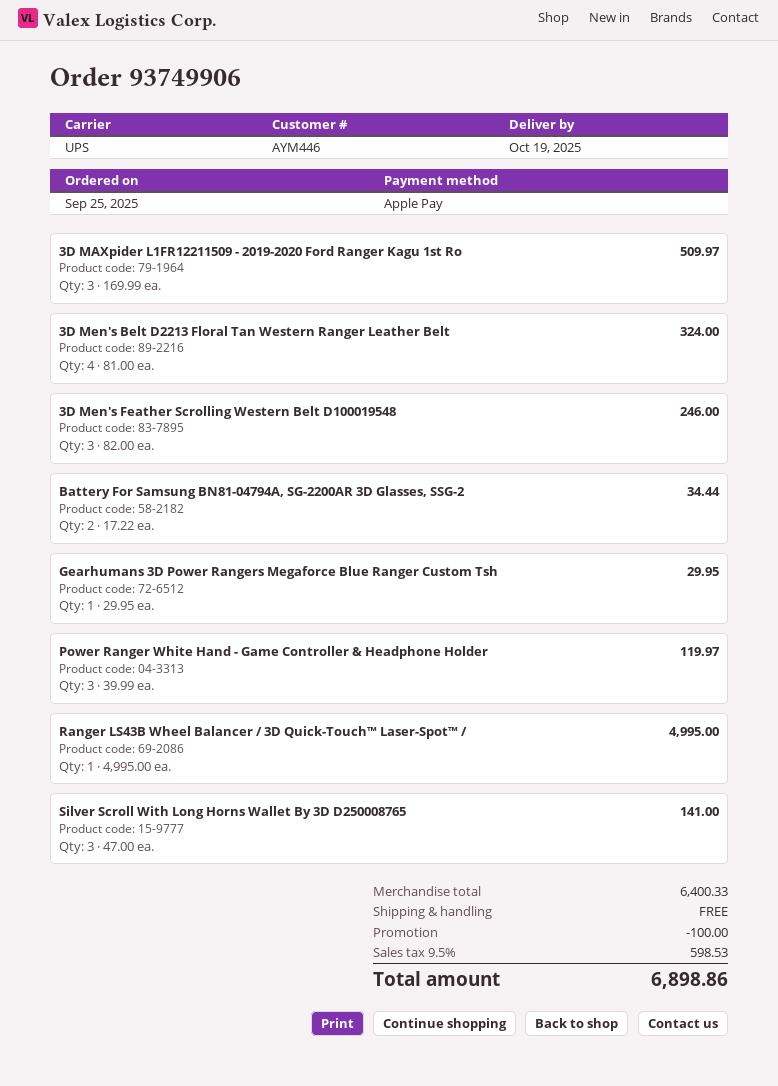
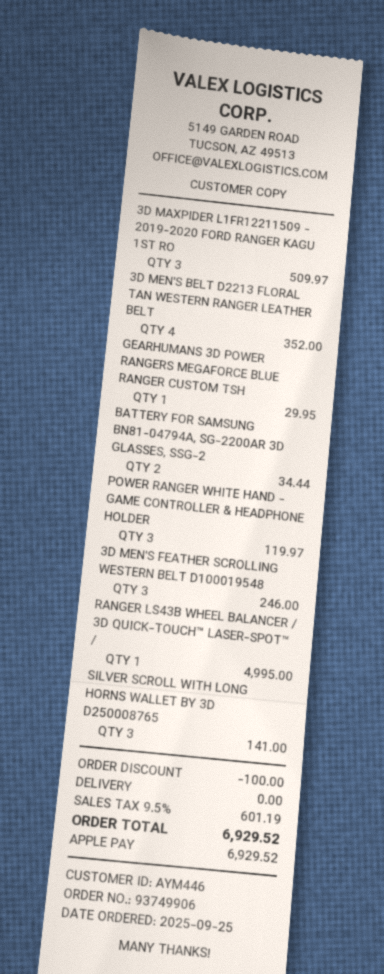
3D Men's Belt D2213 Floral Tan Western Ranger Leather Belt: 4 for 324.00 -> 4 for 352.00
tax: 9.5% = 598.53 -> 9.5% = 601.19
total: 6898.86 -> 6929.52

